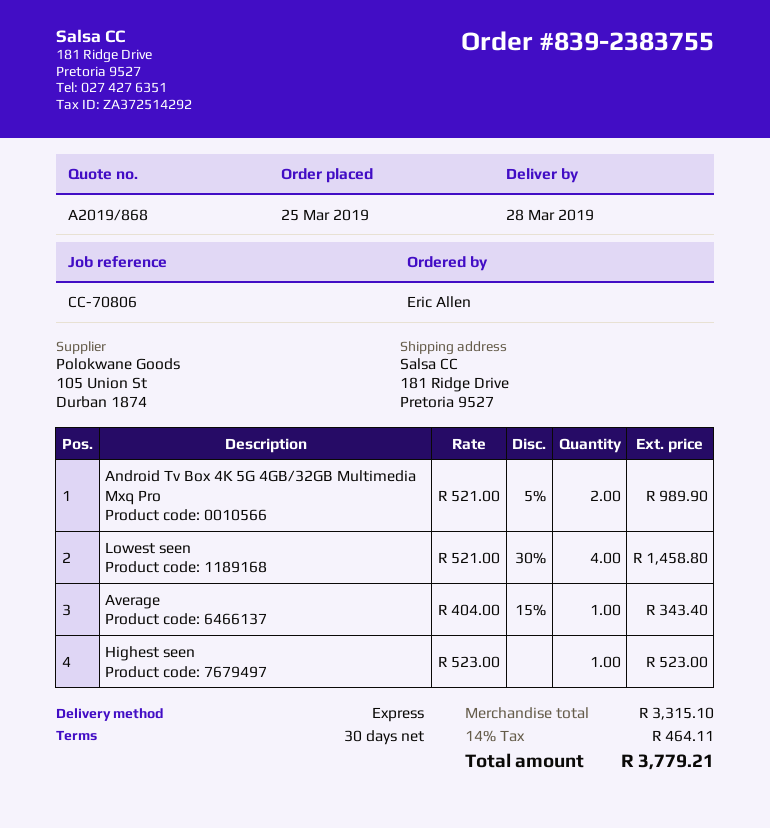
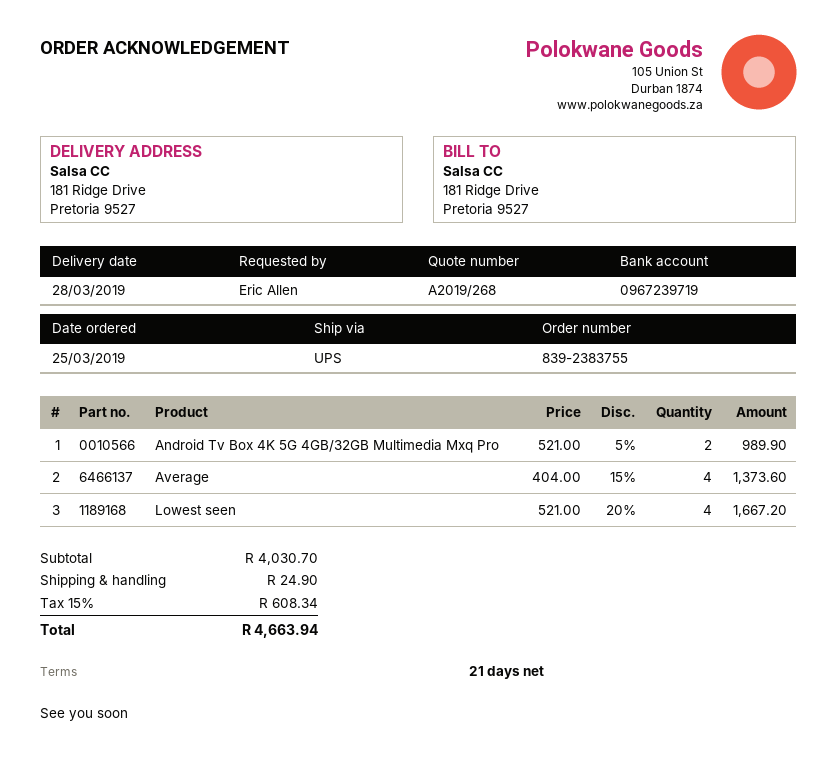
quote number: A2019/868 -> A2019/268
payment terms: 30 days -> 21 days
shipping method: express -> UPS
Lowest seen: 4 x 521.00 - 30% = 1458.80 -> 4 x 521.00 - 20% = 1667.20
Average: 1 x 404.00 - 15% = 343.40 -> 4 x 404.00 - 15% = 1373.60
Highest seen: 1 x 523.00 = 523.00 -> none
subtotal: 3315.10 -> 4030.70
shipping: none -> 24.90
tax: 14% = 464.11 -> 15% = 608.34
total: 3779.21 -> 4663.94

